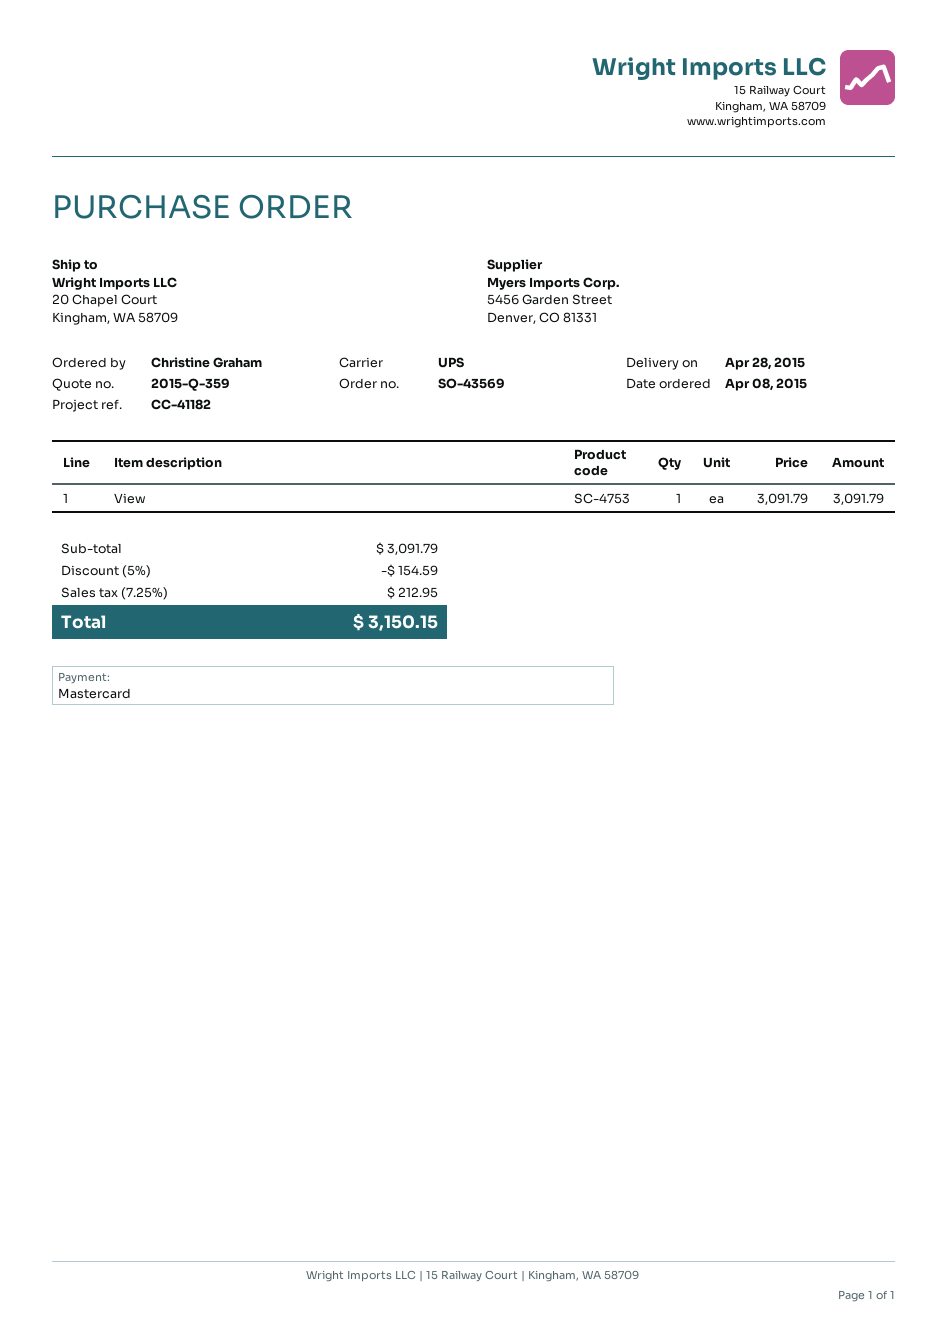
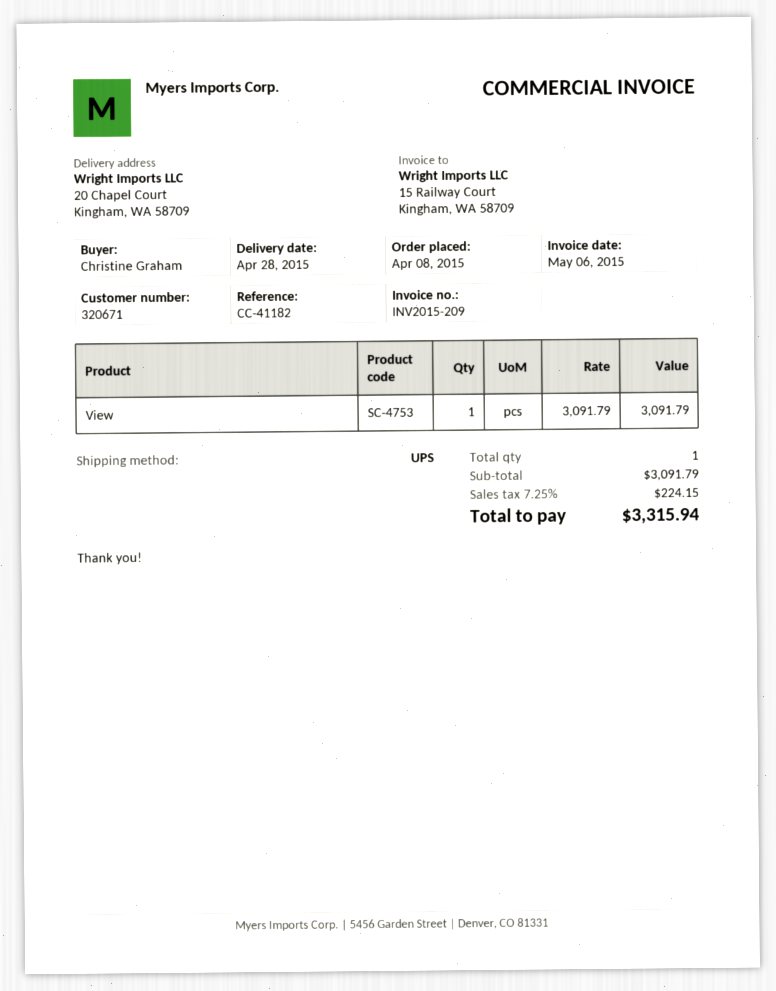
discount: 5% = 154.59 -> none
tax: 7.25% = 212.95 -> 7.25% = 224.15
total: 3150.15 -> 3315.94

